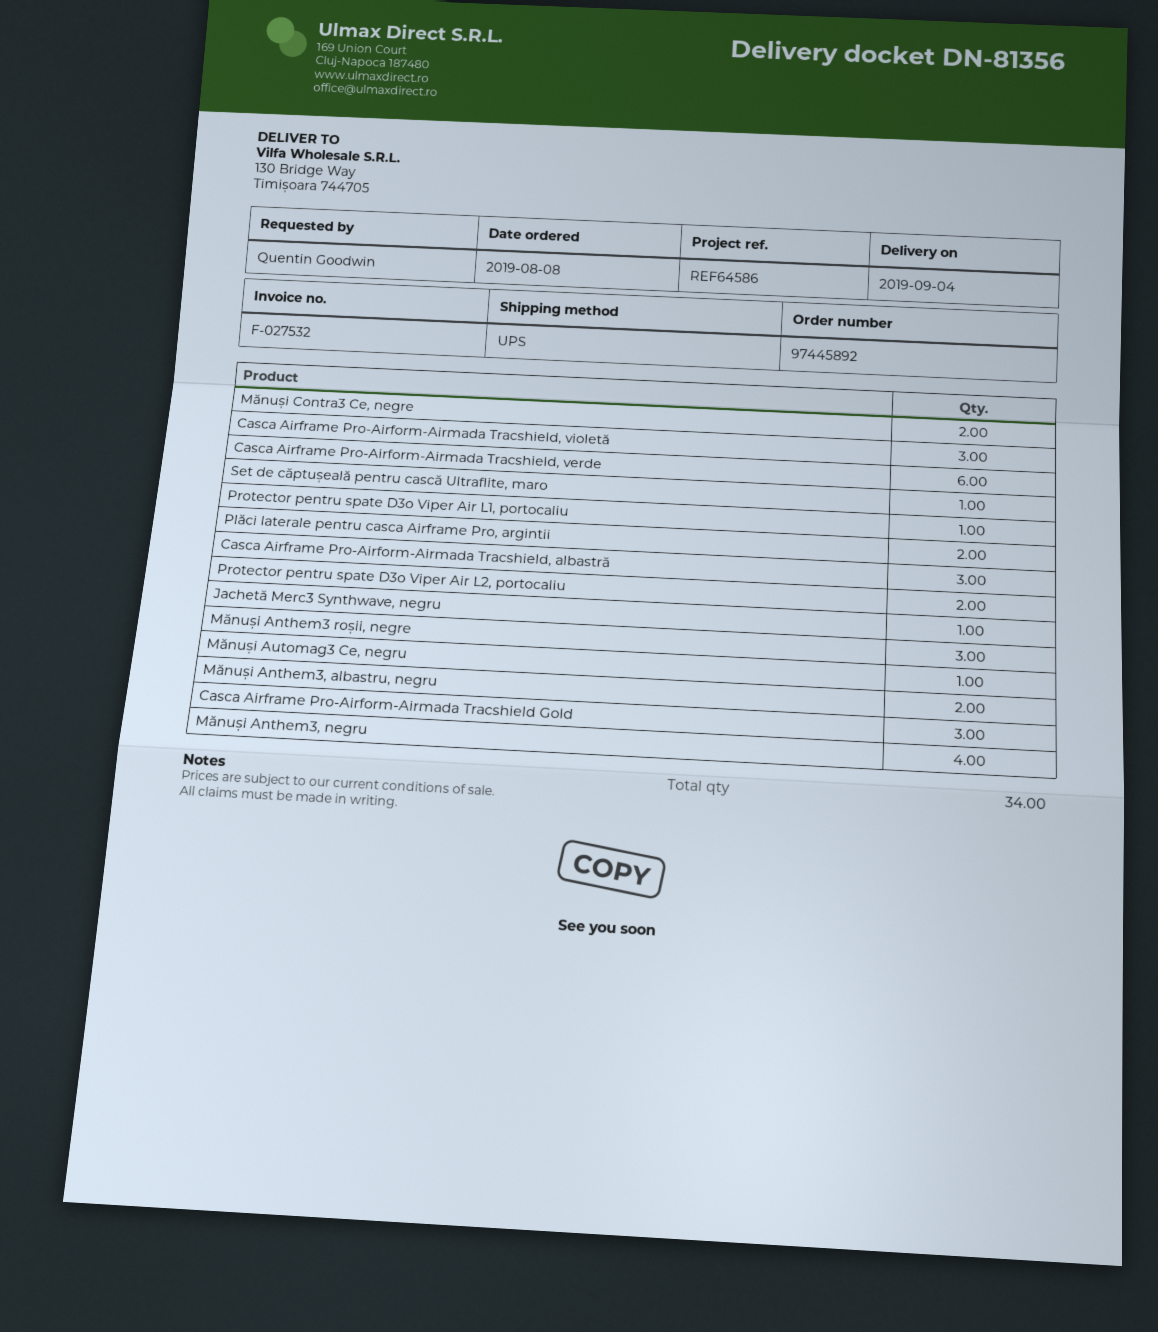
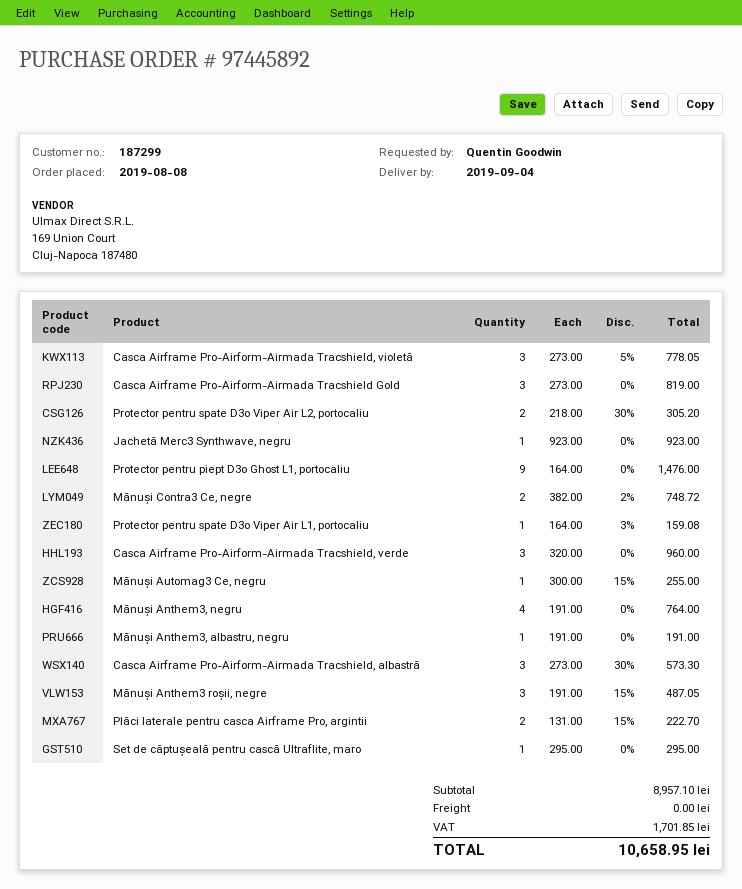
Casca Airframe Pro-Airform-Airmada Tracshield, verde: 6 -> 3
Mănuși Anthem3, albastru, negru: 2 -> 1
Protector pentru piept D3o Ghost L1, portocaliu: none -> 9

